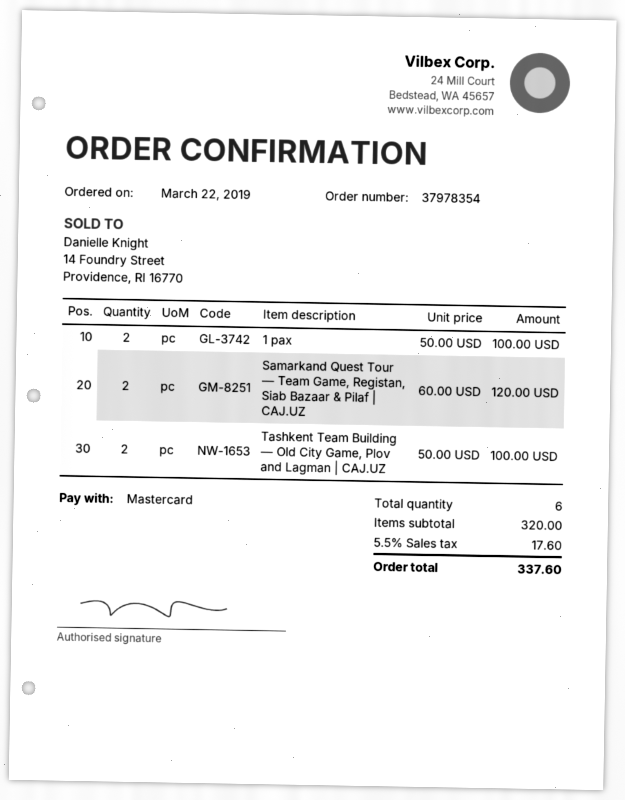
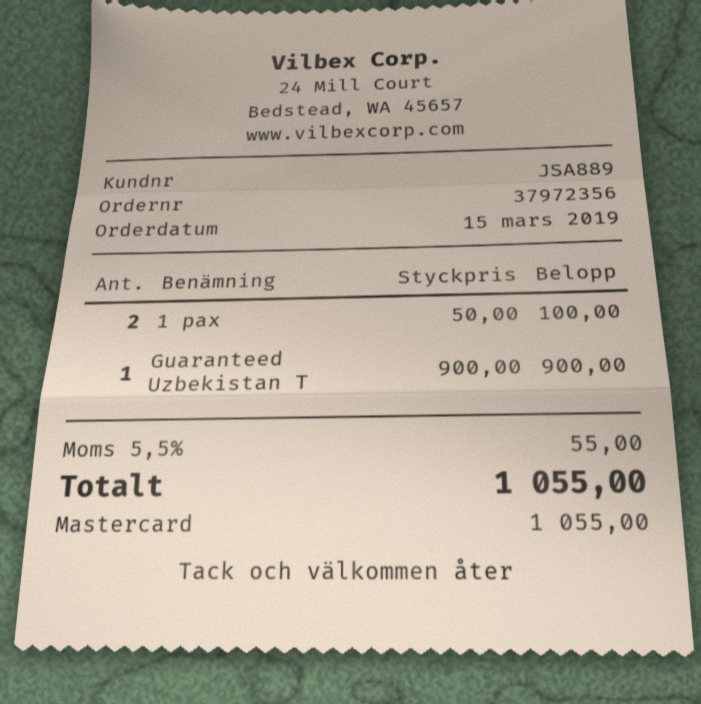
order number: 37978354 -> 37972356
order date: 2019-03-22 -> 2019-03-15
Samarkand Quest Tour — Team Game, Registan, Siab Bazaar & Pilaf | CAJ.UZ: 2 x 60.00 = 120.00 -> none
Tashkent Team Building — Old City Game, Plov and Lagman | CAJ.UZ: 2 x 50.00 = 100.00 -> none
Guaranteed Uzbekistan T: none -> 1 x 900.00 = 900.00
tax: 5.5% = 17.60 -> 5.5% = 55.00
total: 337.60 -> 1055.00

